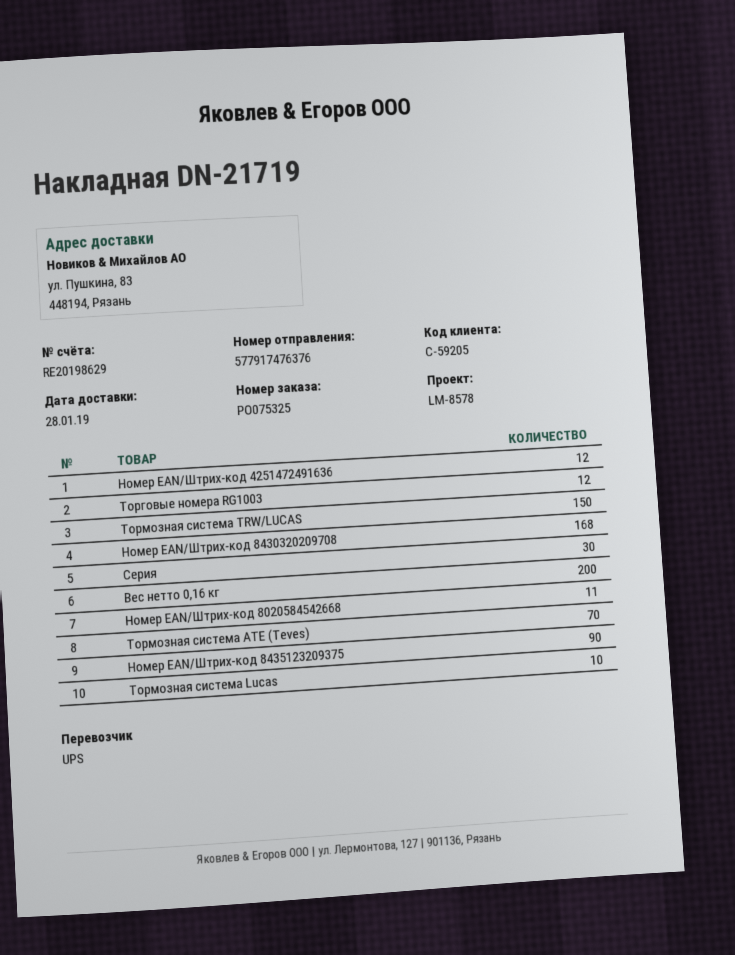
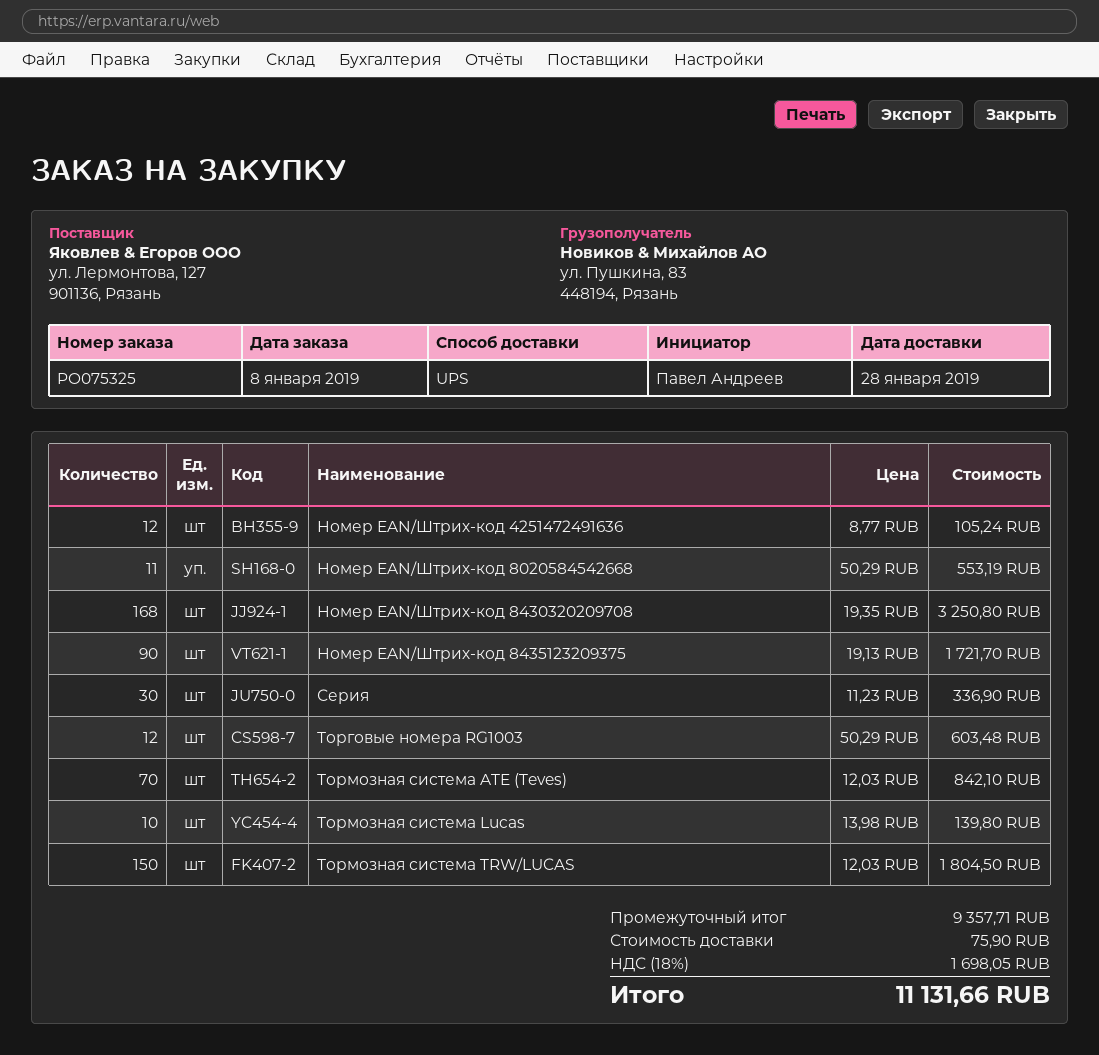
Вес нетто 0,16 кг: 200 -> none

